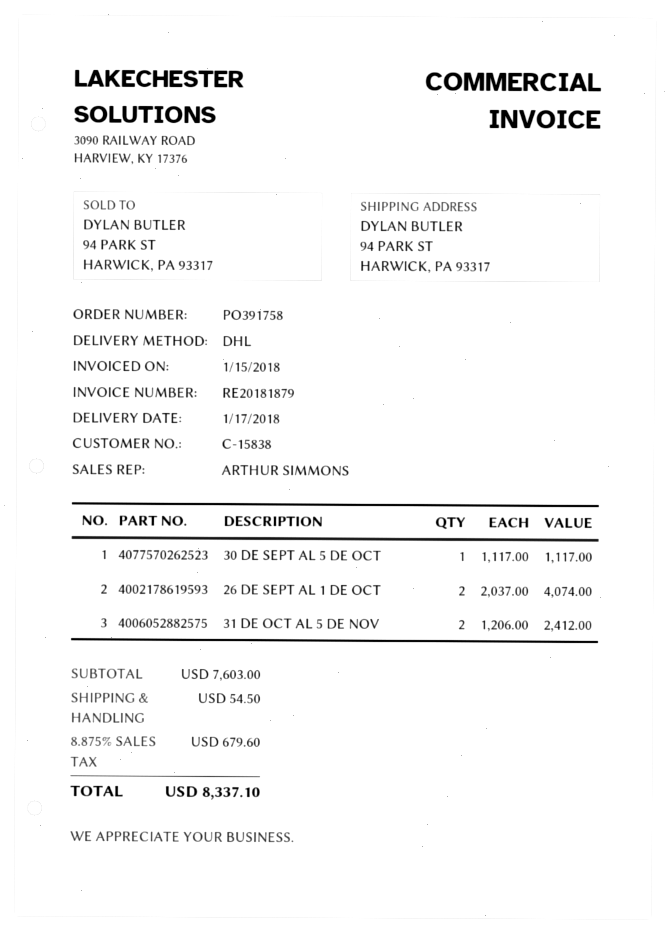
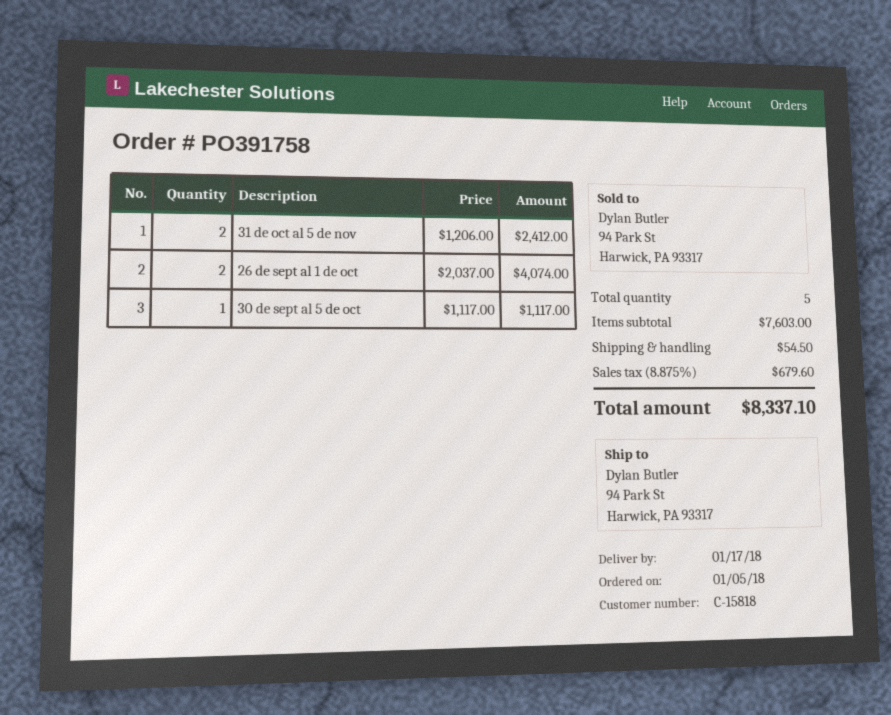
customer number: C-15838 -> C-15818

